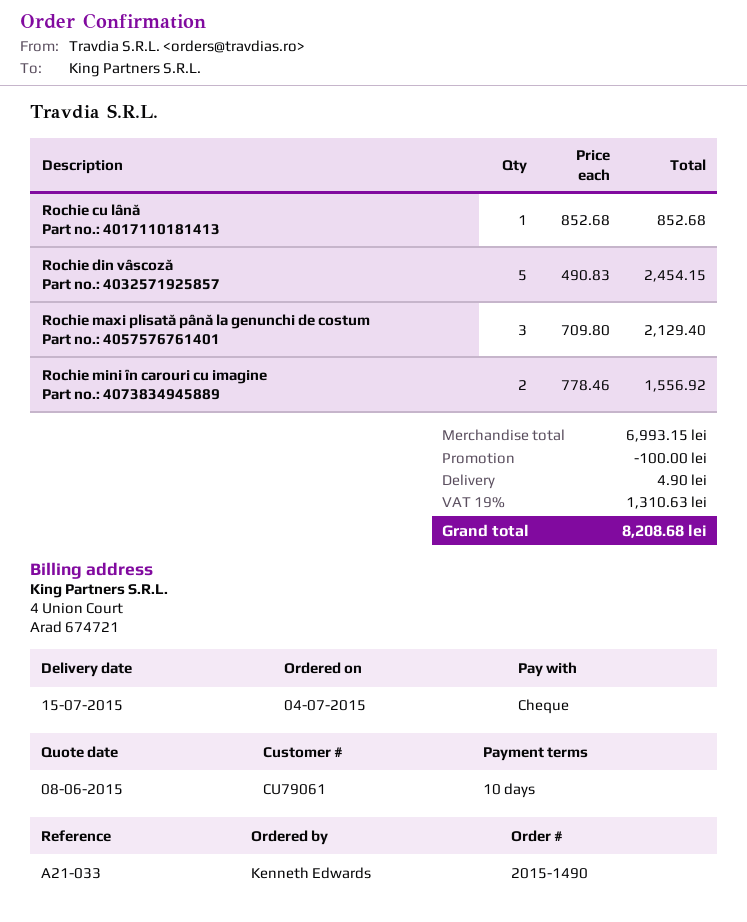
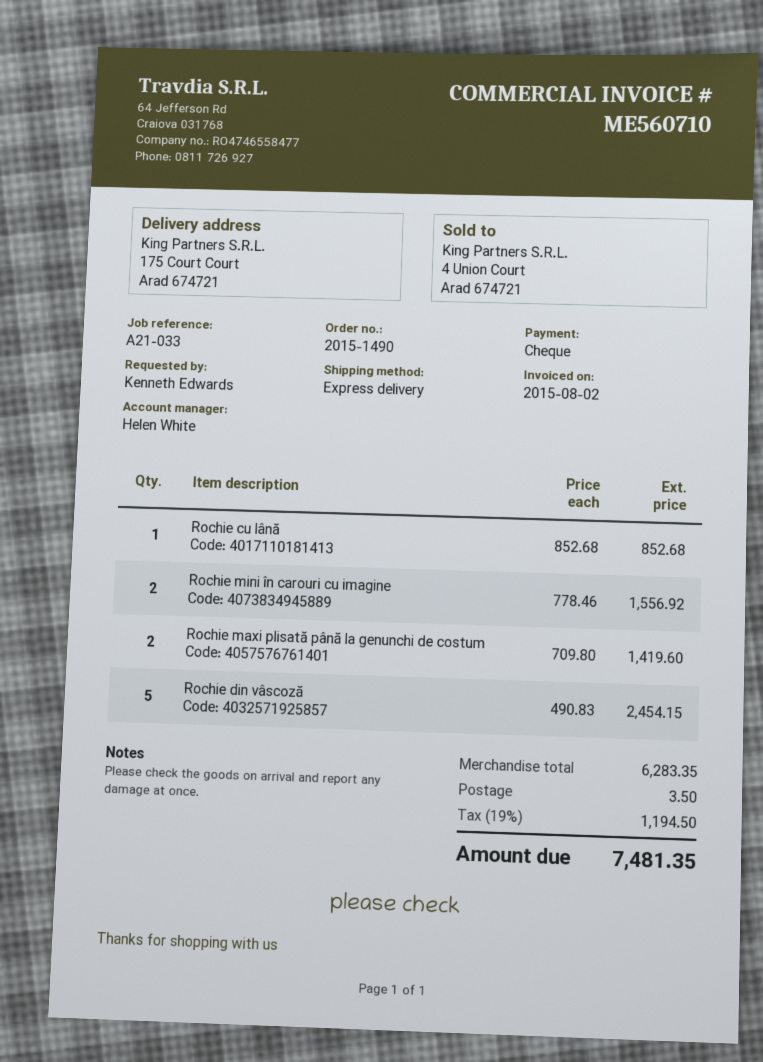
Rochie maxi plisată până la genunchi de costum: 3 x 709.80 = 2129.40 -> 2 x 709.80 = 1419.60
subtotal: 6993.15 -> 6283.35
discount: 100.00 -> none
shipping: 4.90 -> 3.50
tax: 19% = 1310.63 -> 19% = 1194.50
total: 8208.68 -> 7481.35

